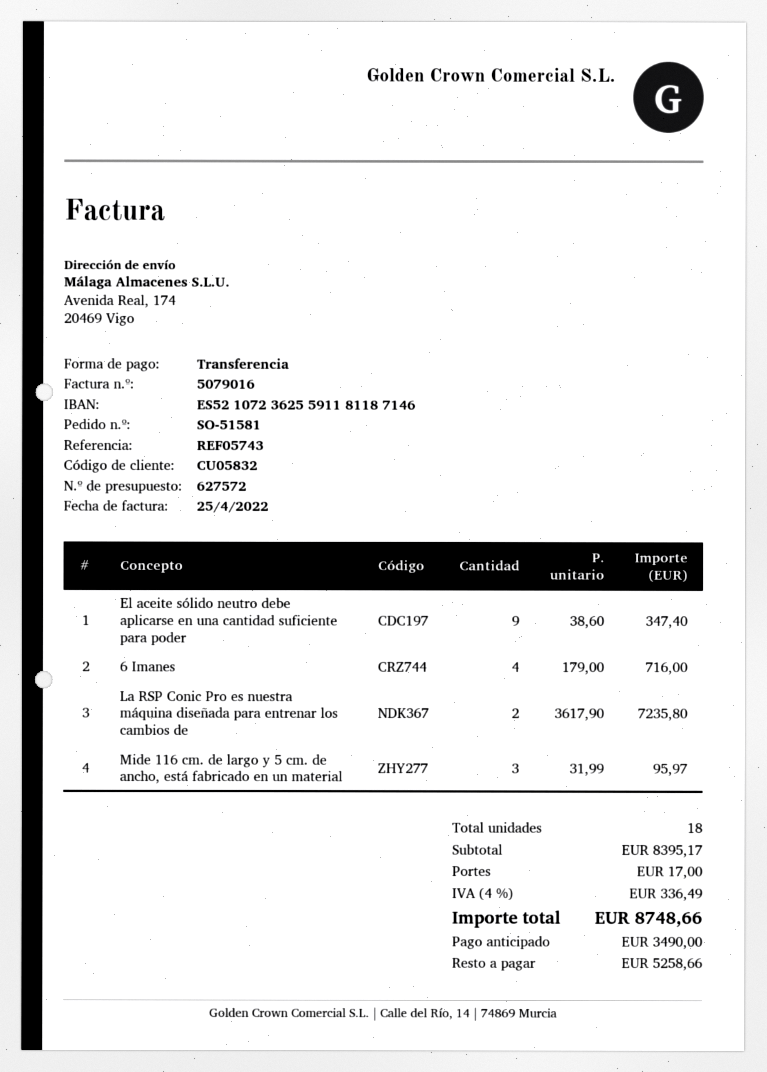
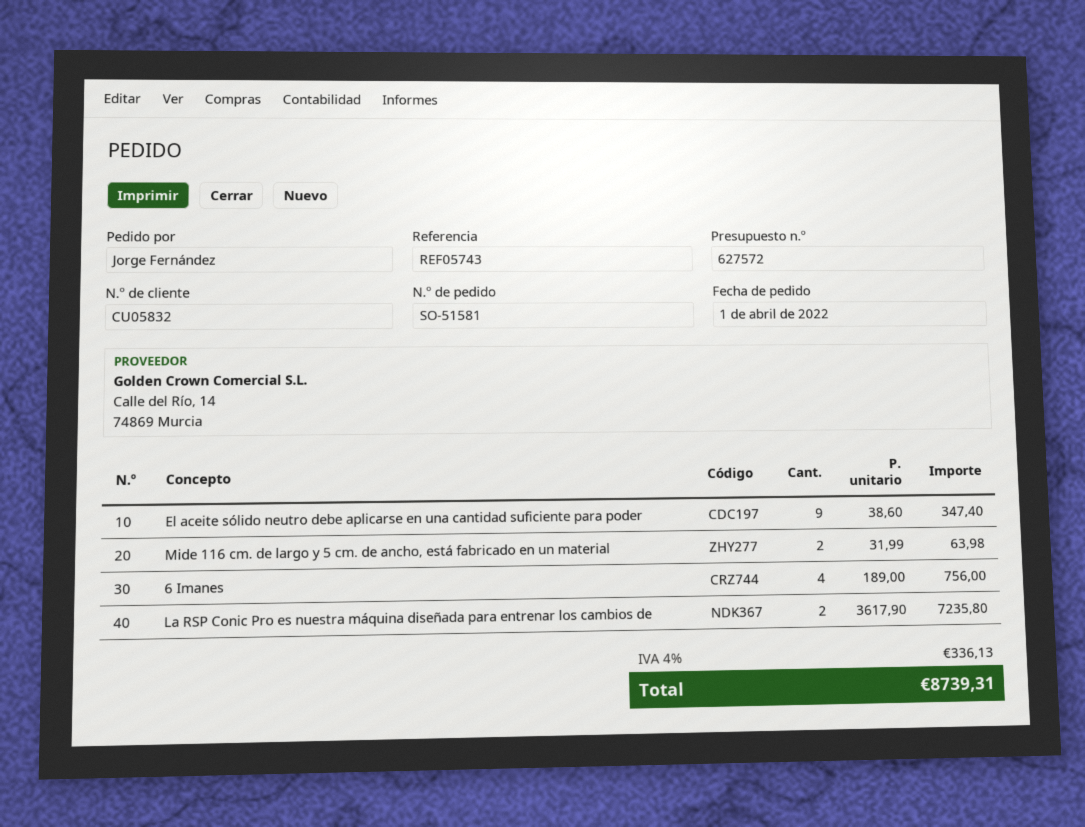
6 Imanes: 4 x 179.00 = 716.00 -> 4 x 189.00 = 756.00
Mide 116 cm. de largo y 5 cm. de ancho, está fabricado en un material: 3 x 31.99 = 95.97 -> 2 x 31.99 = 63.98
shipping: 17.00 -> none
tax: 4% = 336.49 -> 4% = 336.13
total: 8748.66 -> 8739.31

